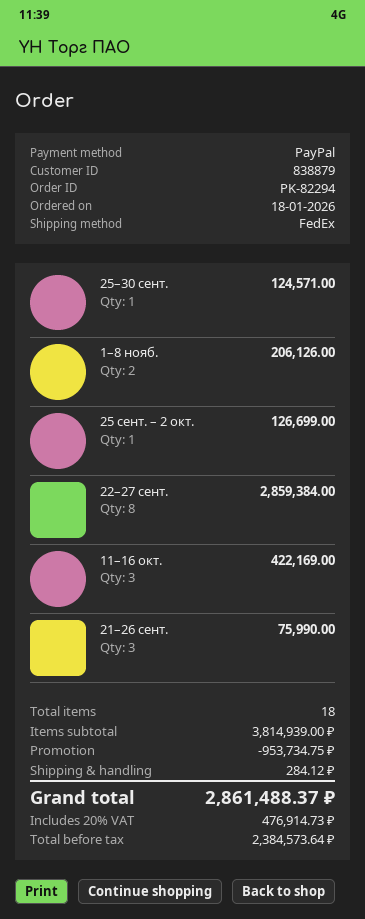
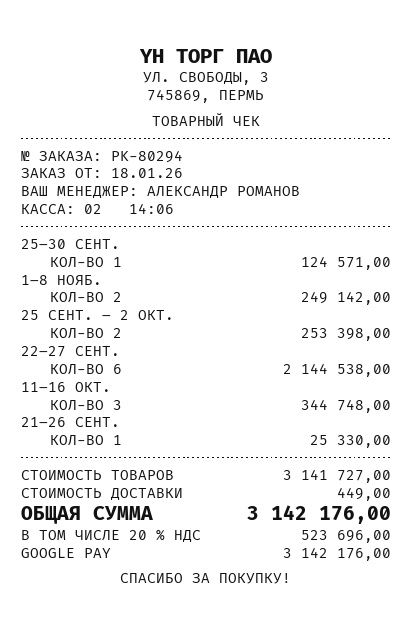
order number: PK-82294 -> PK-80294
payment method: PayPal -> Google Pay
1–8 нояб.: 2 for 206126.00 -> 2 for 249142.00
25 сент. – 2 окт.: 1 for 126699.00 -> 2 for 253398.00
22–27 сент.: 8 for 2859384.00 -> 6 for 2144538.00
11–16 окт.: 3 for 422169.00 -> 3 for 344748.00
21–26 сент.: 3 for 75990.00 -> 1 for 25330.00
subtotal: 3814939.00 -> 3141727.00
discount: 953734.75 -> none
shipping: 284.12 -> 449.00
tax: 20% = 476914.73 -> 20% = 523696.00
total: 2861488.37 -> 3142176.00

